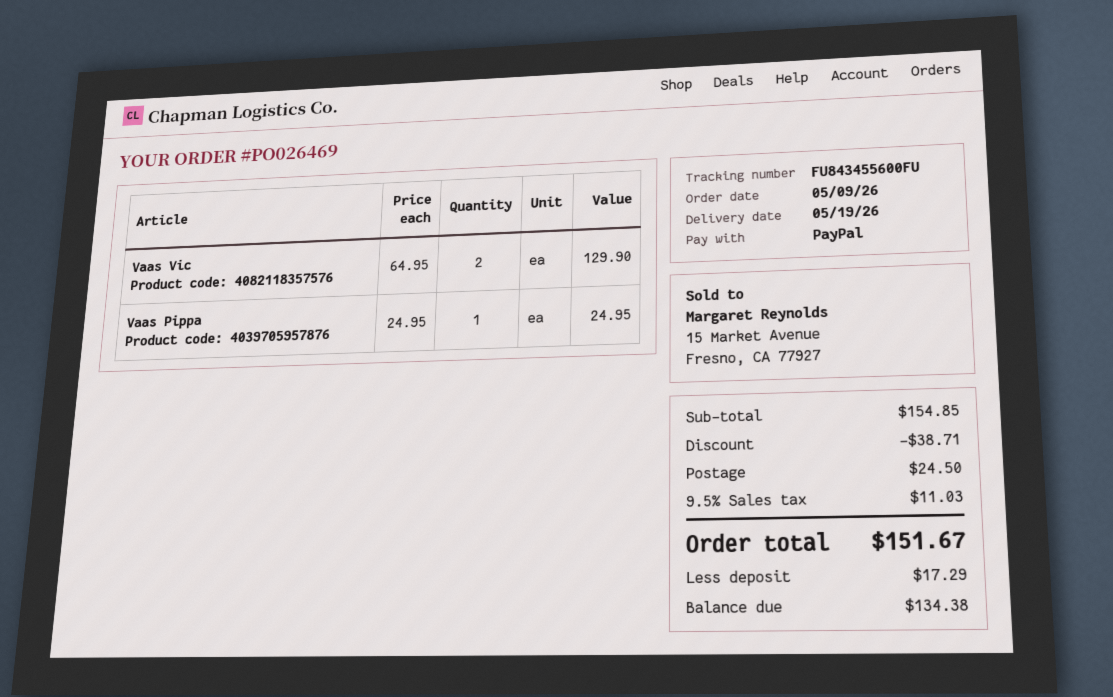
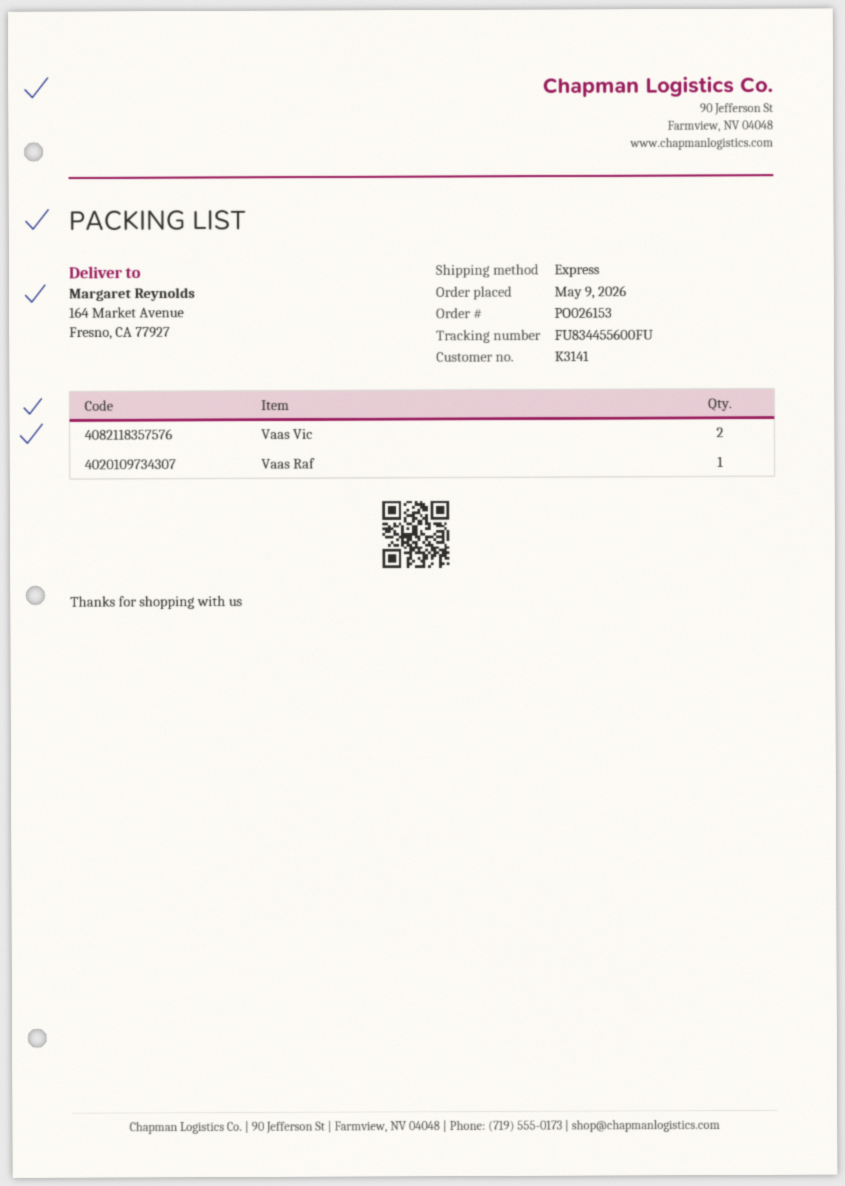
order number: PO026469 -> PO026153
tracking number: FU843455600FU -> FU834455600FU
Vaas Pippa: 1 -> none
Vaas Raf: none -> 1

